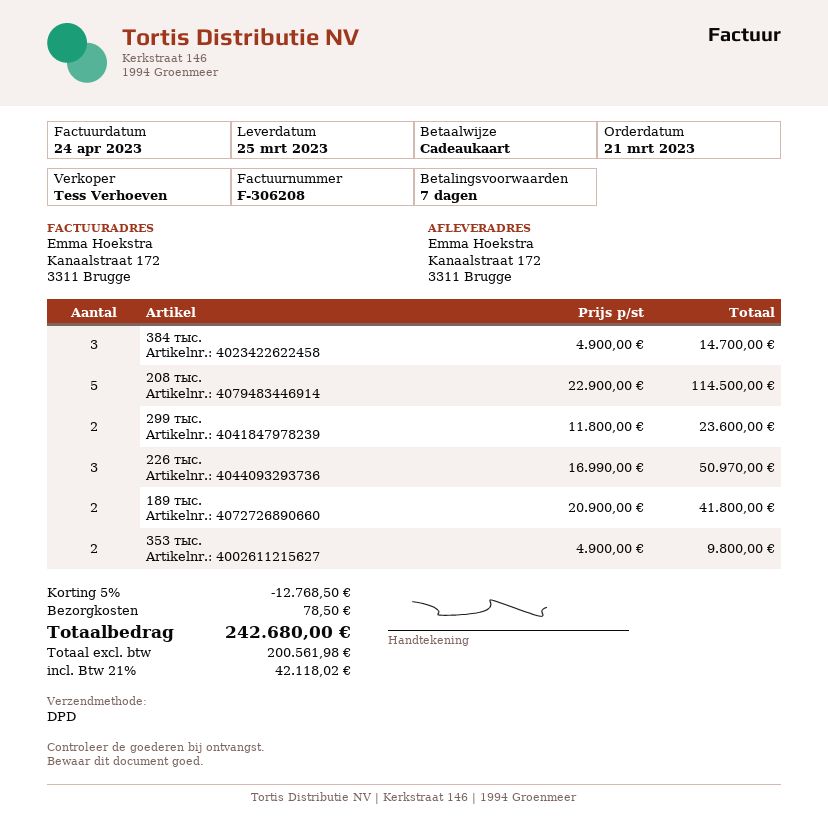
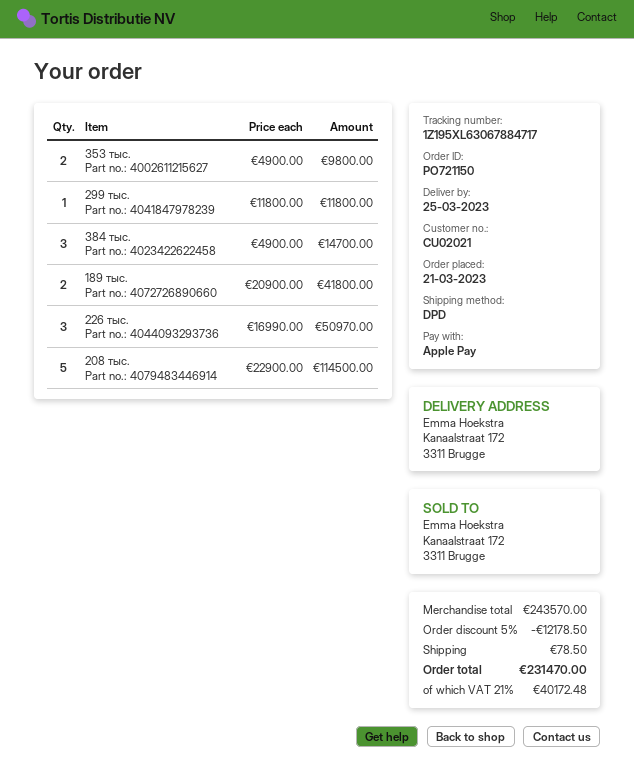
payment method: gift card -> Apple Pay
299 тыс.: 2 x 11800.00 = 23600.00 -> 1 x 11800.00 = 11800.00
discount: 5% = 12768.50 -> 5% = 12178.50
tax: 21% = 42118.02 -> 21% = 40172.48
total: 242680.00 -> 231470.00

